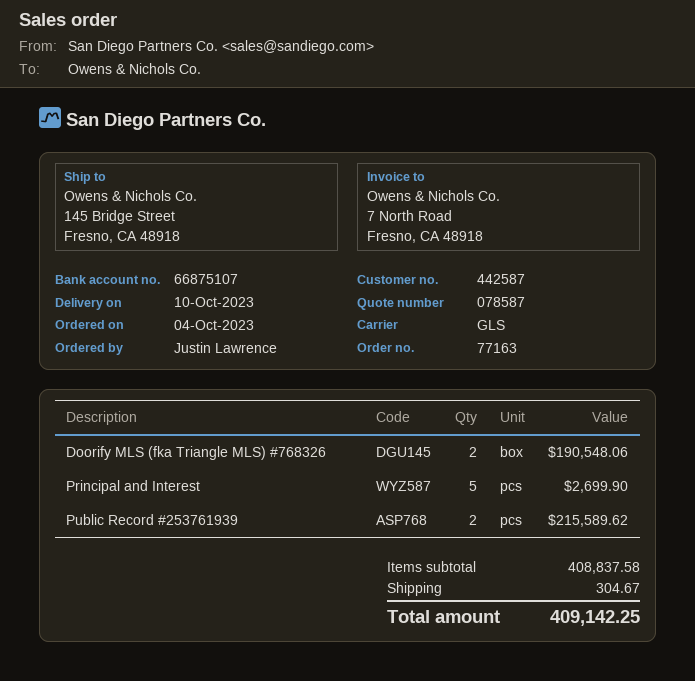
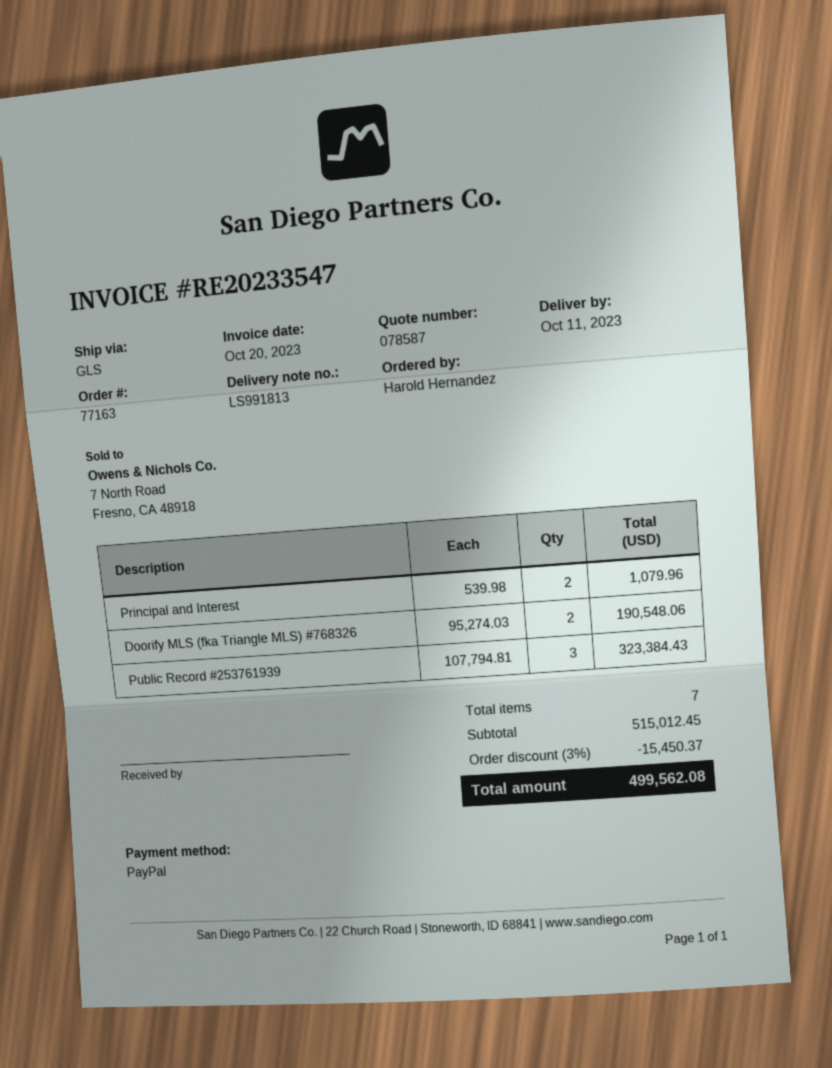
delivery date: 2023-10-10 -> 2023-10-11
ordered by: Justin Lawrence -> Harold Hernandez
Principal and Interest: 5 for 2699.90 -> 2 for 1079.96
Public Record #253761939: 2 for 215589.62 -> 3 for 323384.43
subtotal: 408837.58 -> 515012.45
discount: none -> 3% = 15450.37
shipping: 304.67 -> none
total: 409142.25 -> 499562.08

